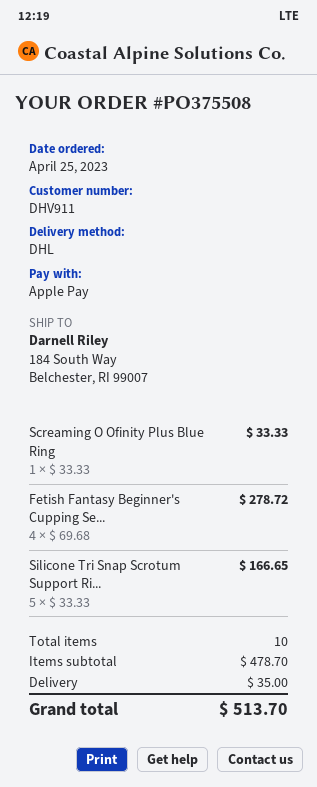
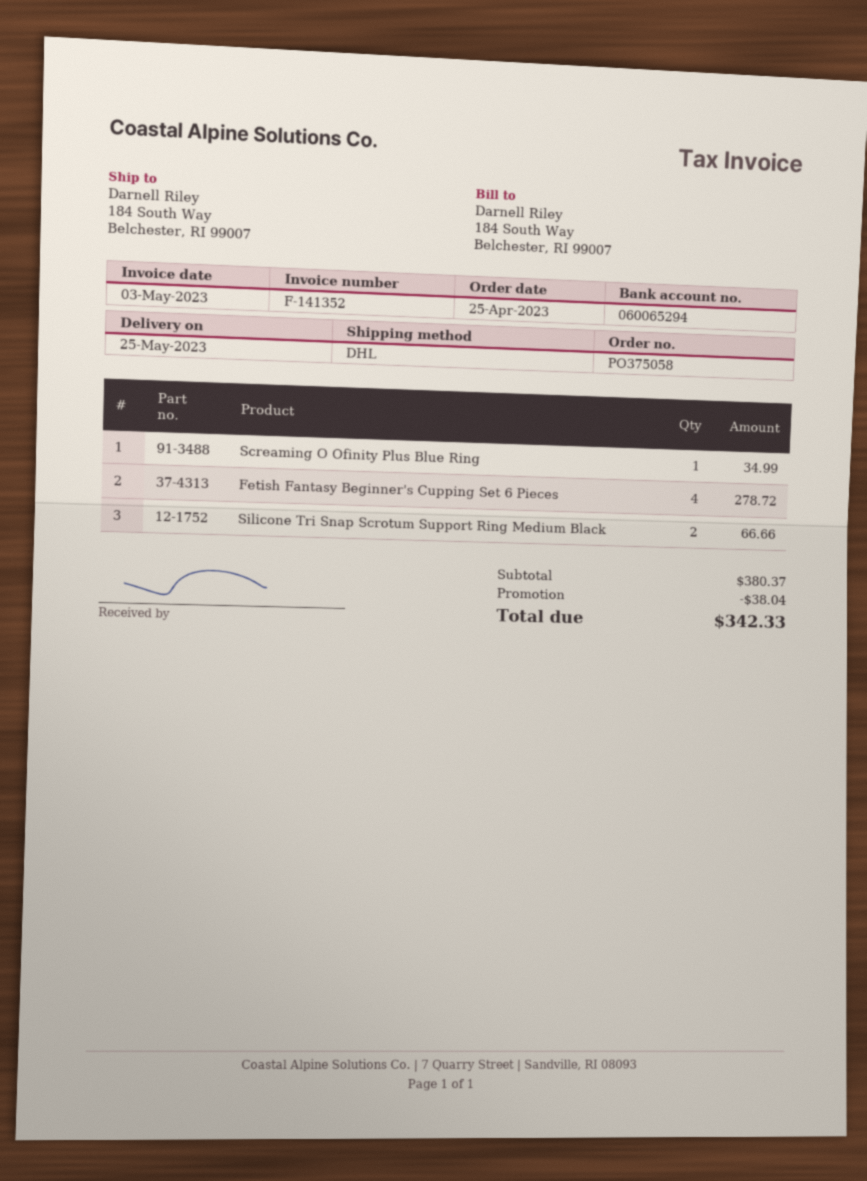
order number: PO375508 -> PO375058
Screaming O Ofinity Plus Blue Ring: 1 for 33.33 -> 1 for 34.99
Silicone Tri Snap Scrotum Support Ri...: 5 for 166.65 -> 2 for 66.66
subtotal: 478.70 -> 380.37
discount: none -> 38.04
shipping: 35.00 -> none
total: 513.70 -> 342.33

